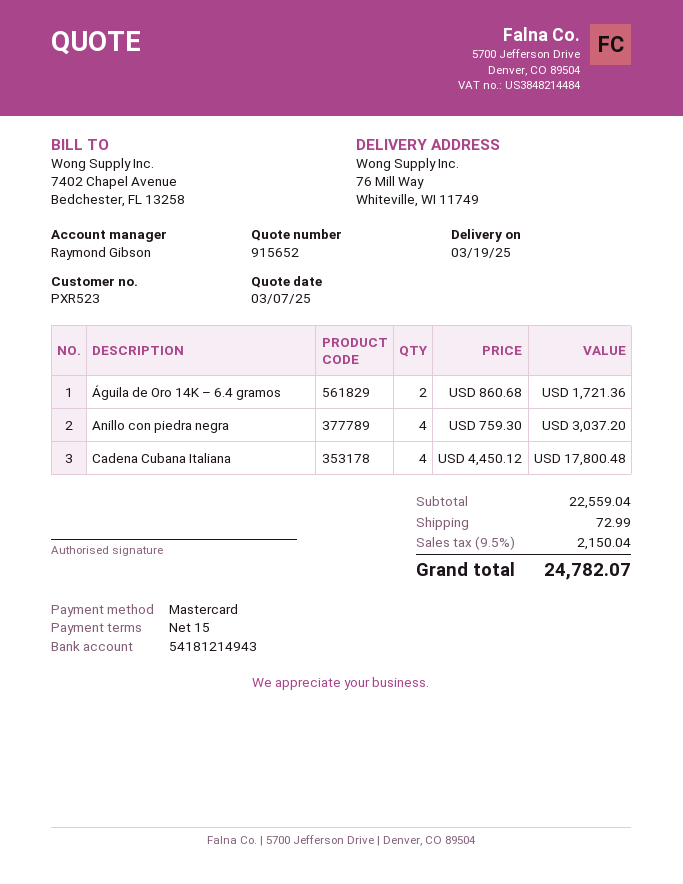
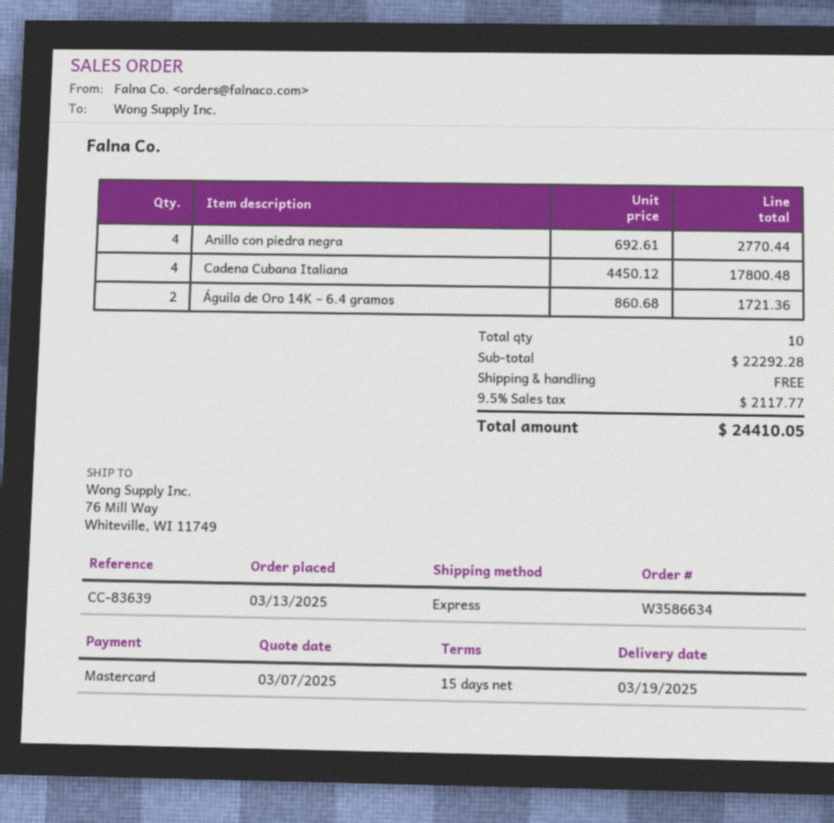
Anillo con piedra negra: 4 x 759.30 = 3037.20 -> 4 x 692.61 = 2770.44
subtotal: 22559.04 -> 22292.28
shipping: 72.99 -> 0.00
tax: 9.5% = 2150.04 -> 9.5% = 2117.77
total: 24782.07 -> 24410.05

